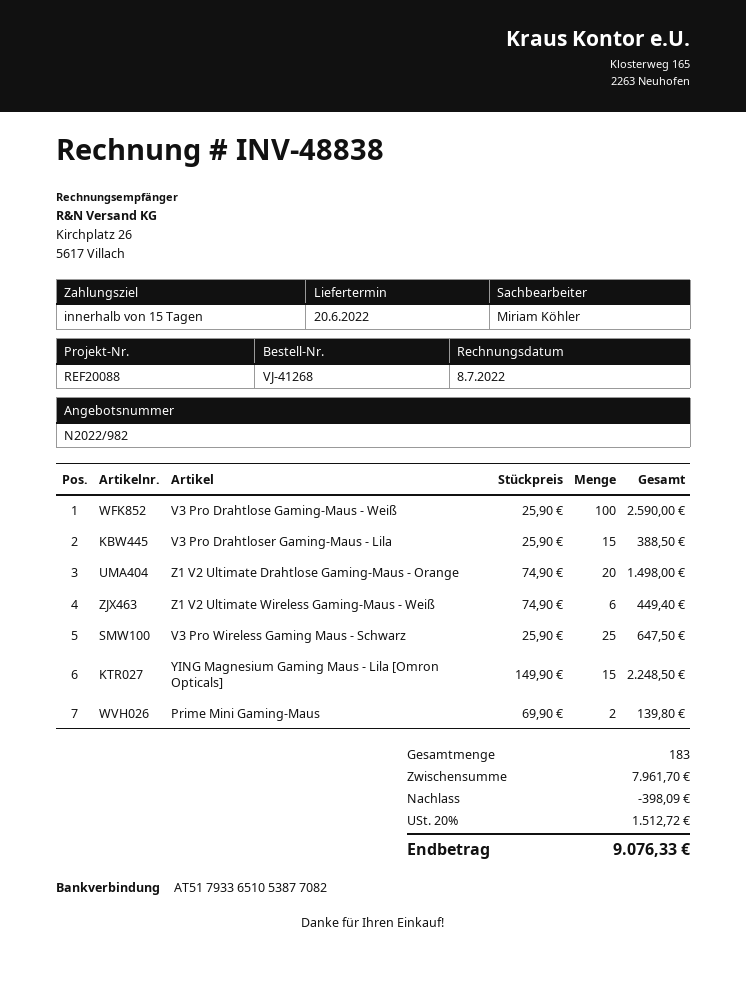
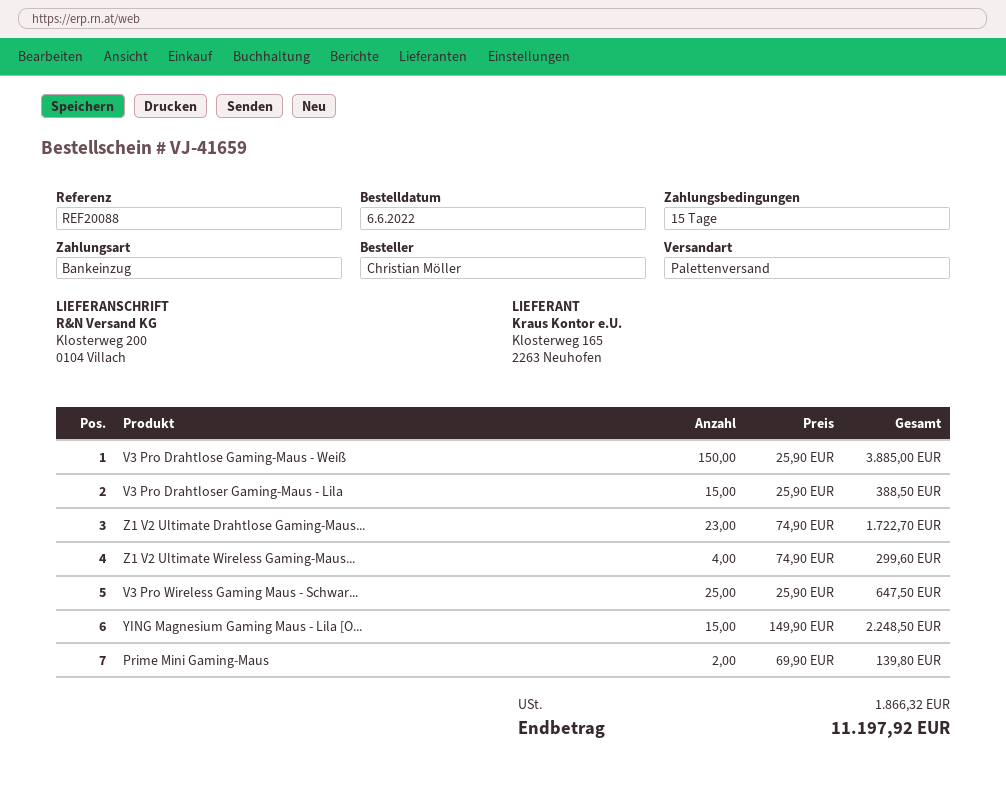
order number: VJ-41268 -> VJ-41659
V3 Pro Drahtlose Gaming-Maus - Weiß: 100 x 25.90 = 2590.00 -> 150 x 25.90 = 3885.00
Z1 V2 Ultimate Drahtlose Gaming-Maus - Orange: 20 x 74.90 = 1498.00 -> 23 x 74.90 = 1722.70
Z1 V2 Ultimate Wireless Gaming-Maus - Weiß: 6 x 74.90 = 449.40 -> 4 x 74.90 = 299.60
discount: 398.09 -> none
tax: 1512.72 -> 1866.32
total: 9076.33 -> 11197.92

